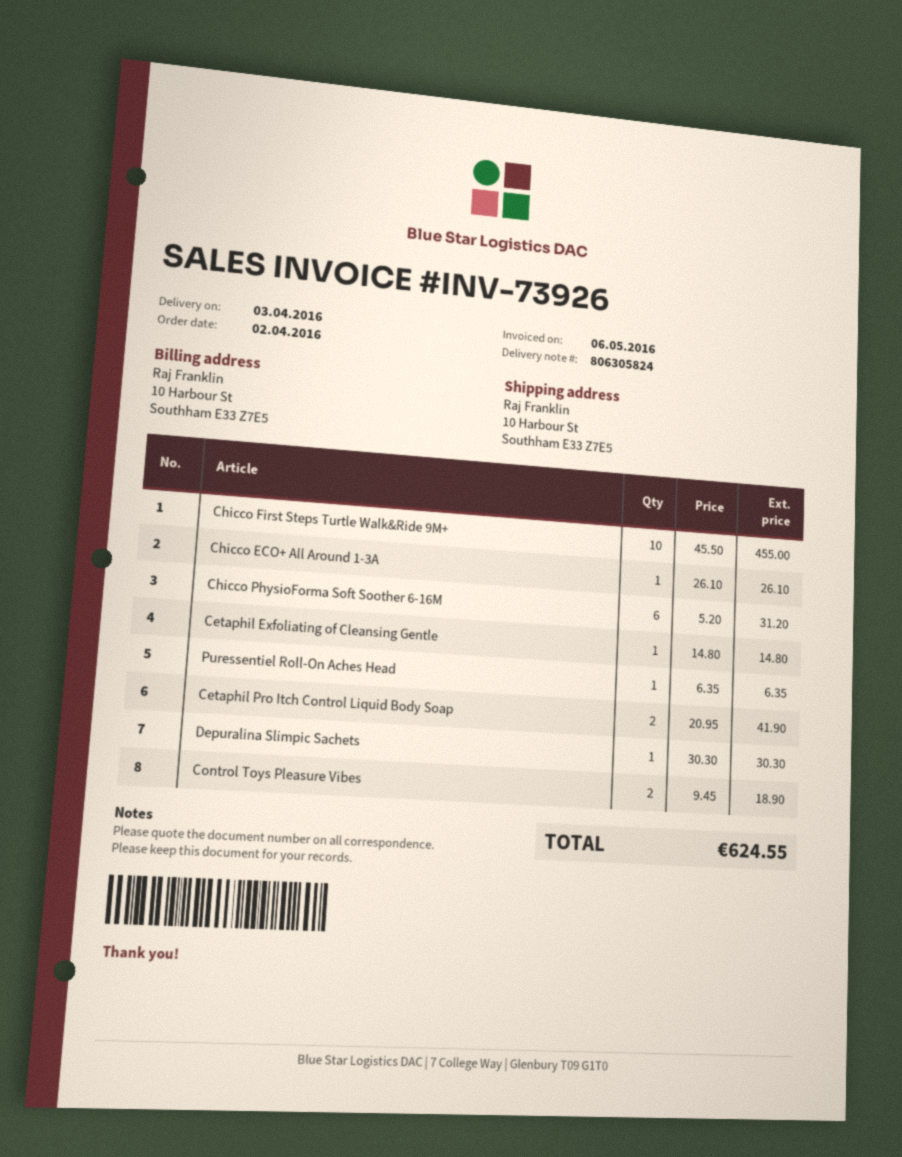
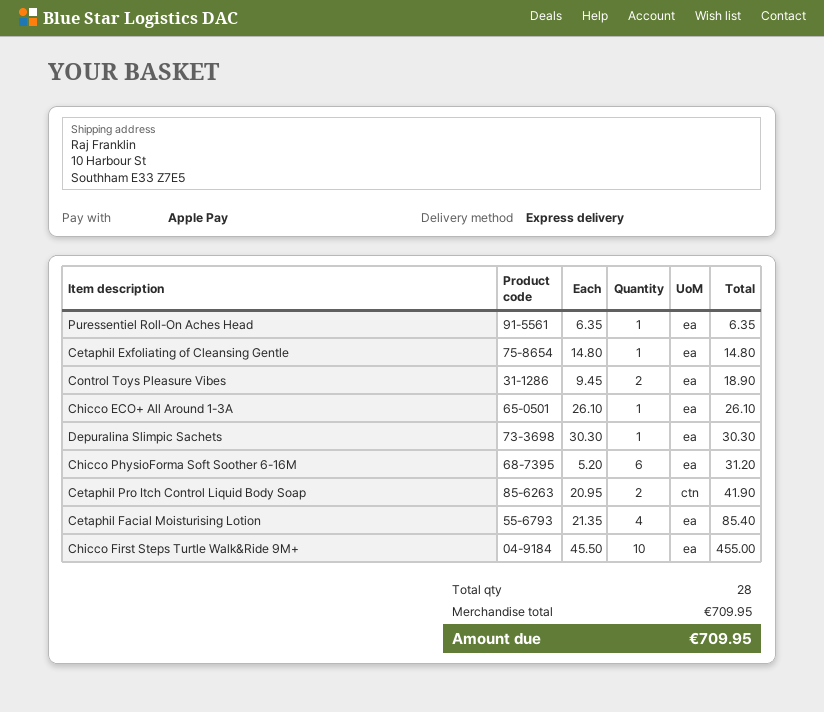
Cetaphil Facial Moisturising Lotion: none -> 4 x 21.35 = 85.40
total: 624.55 -> 709.95

